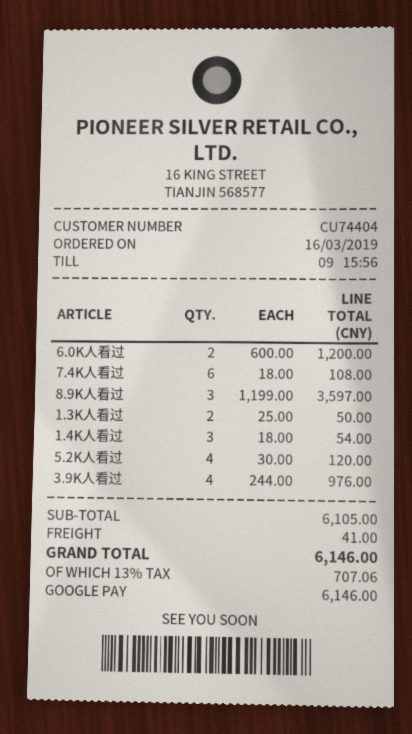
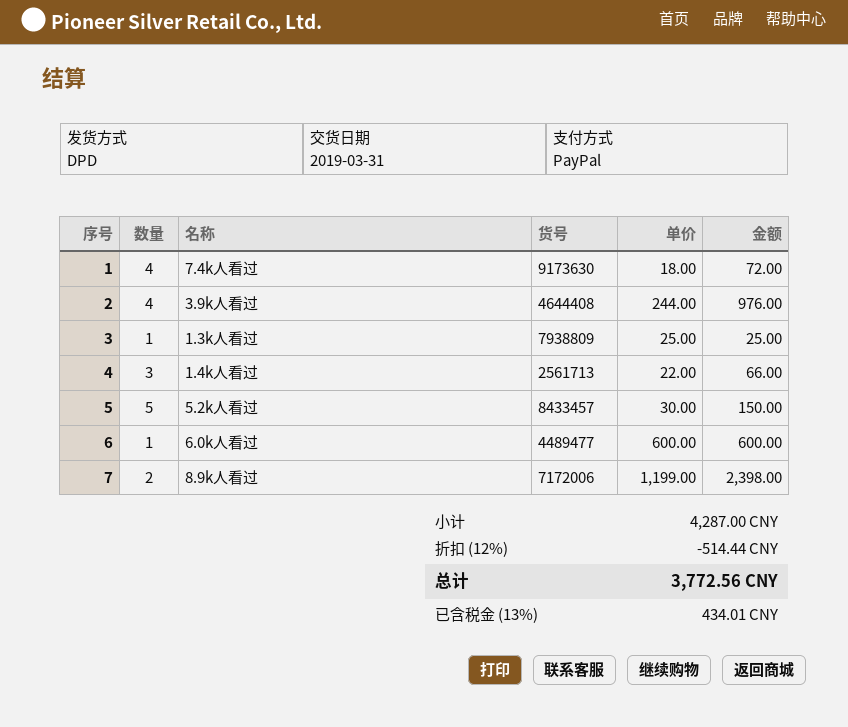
payment method: Google Pay -> PayPal
6.0K人看过: 2 x 600.00 = 1200.00 -> 1 x 600.00 = 600.00
7.4K人看过: 6 x 18.00 = 108.00 -> 4 x 18.00 = 72.00
8.9K人看过: 3 x 1199.00 = 3597.00 -> 2 x 1199.00 = 2398.00
1.3K人看过: 2 x 25.00 = 50.00 -> 1 x 25.00 = 25.00
1.4K人看过: 3 x 18.00 = 54.00 -> 3 x 22.00 = 66.00
5.2K人看过: 4 x 30.00 = 120.00 -> 5 x 30.00 = 150.00
subtotal: 6105.00 -> 4287.00
discount: none -> 12% = 514.44
shipping: 41.00 -> none
tax: 13% = 707.06 -> 13% = 434.01
total: 6146.00 -> 3772.56

